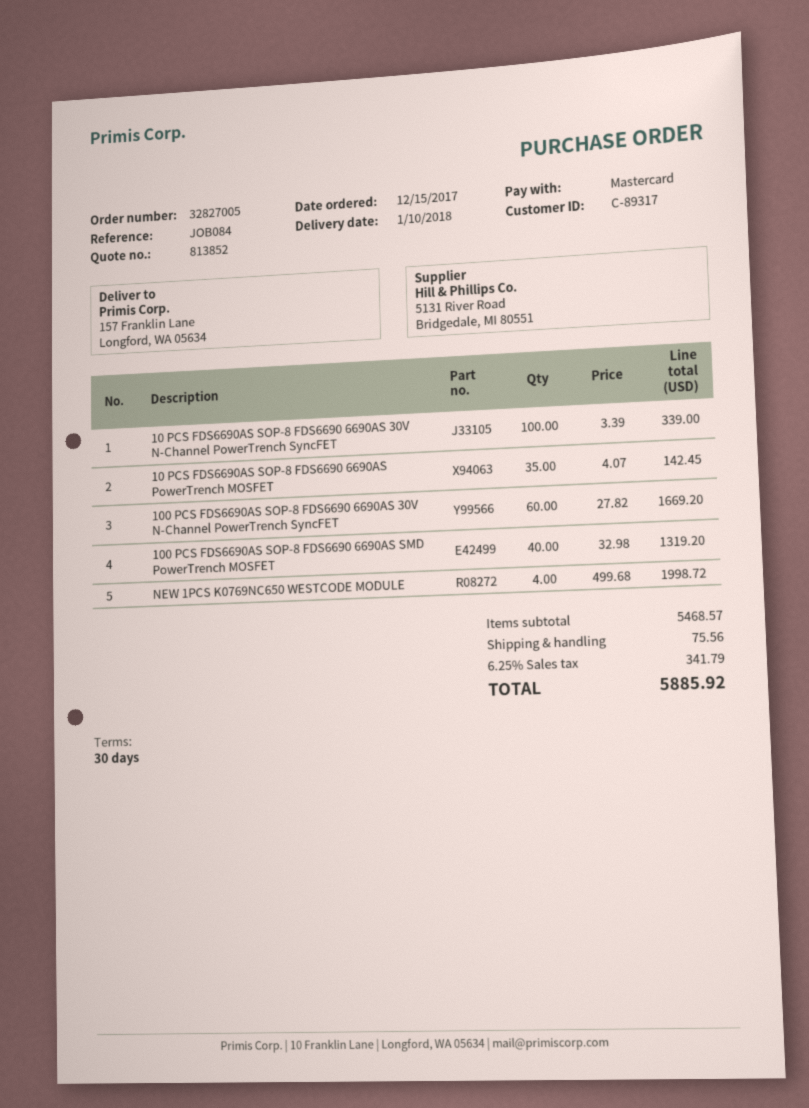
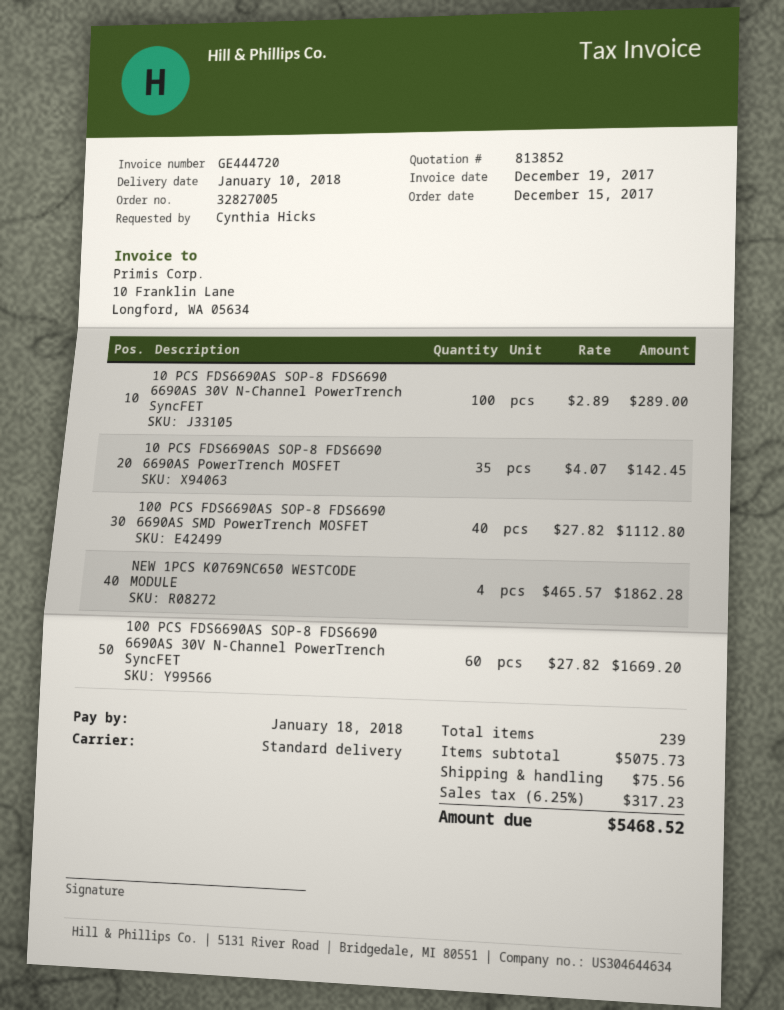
10 PCS FDS6690AS SOP-8 FDS6690 6690AS 30V N-Channel PowerTrench SyncFET: 100 x 3.39 = 339.00 -> 100 x 2.89 = 289.00
100 PCS FDS6690AS SOP-8 FDS6690 6690AS SMD PowerTrench MOSFET: 40 x 32.98 = 1319.20 -> 40 x 27.82 = 1112.80
NEW 1PCS K0769NC650 WESTCODE MODULE: 4 x 499.68 = 1998.72 -> 4 x 465.57 = 1862.28
subtotal: 5468.57 -> 5075.73
tax: 6.25% = 341.79 -> 6.25% = 317.23
total: 5885.92 -> 5468.52

